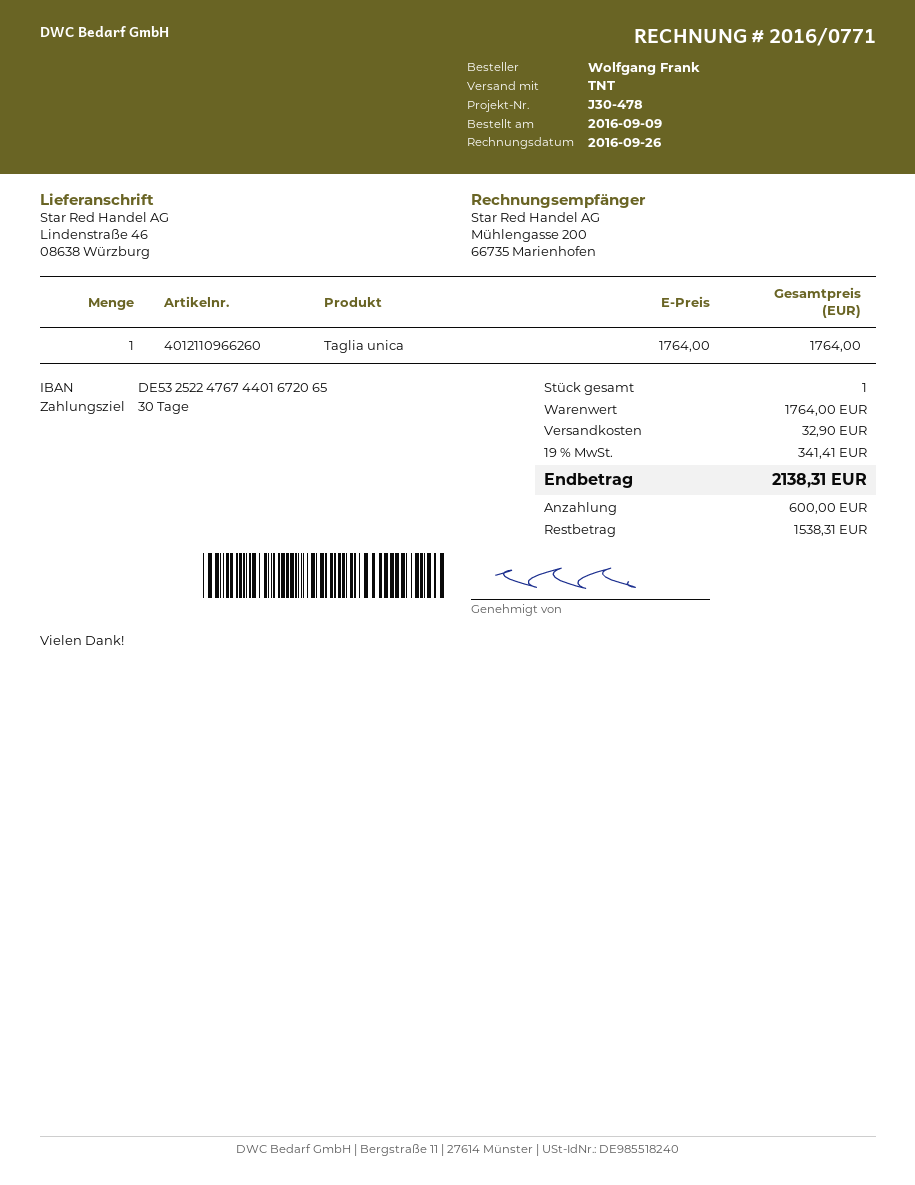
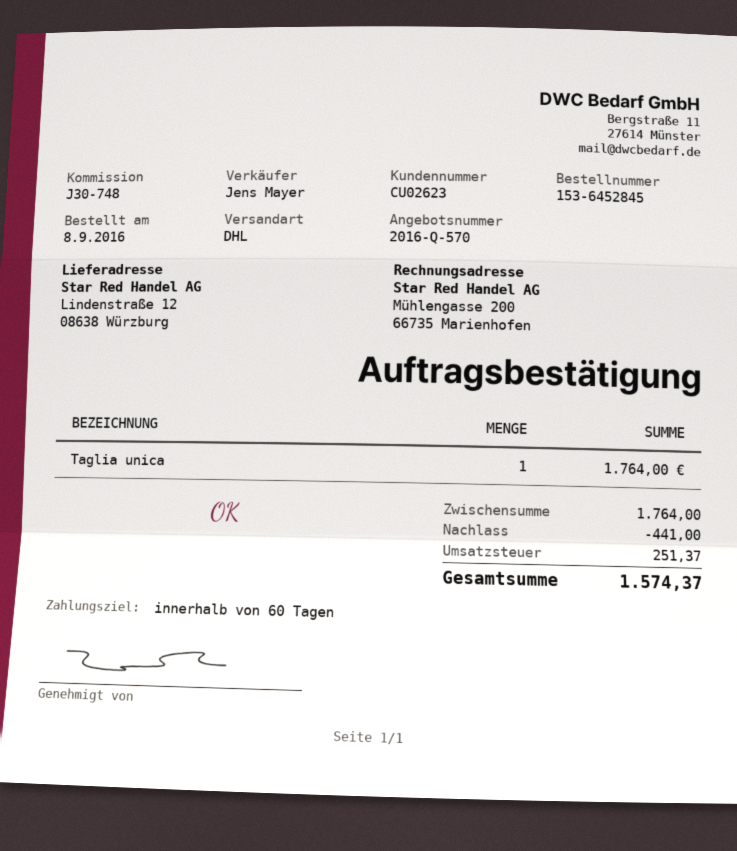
order date: 2016-09-09 -> 2016-09-08
payment terms: 30 days -> 60 days
reference: J30-478 -> J30-748
shipping method: TNT -> DHL
ship to: Lindenstraße 46, 08638 Würzburg -> Lindenstraße 12, 08638 Würzburg
discount: none -> 441.00
shipping: 32.90 -> none
tax: 341.41 -> 251.37
total: 2138.31 -> 1574.37

